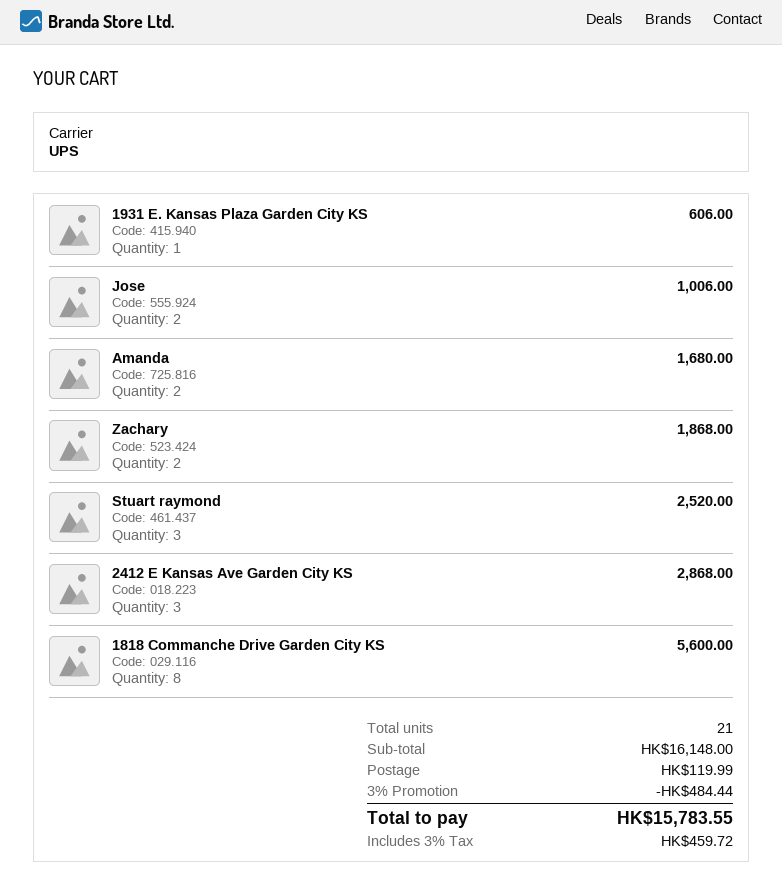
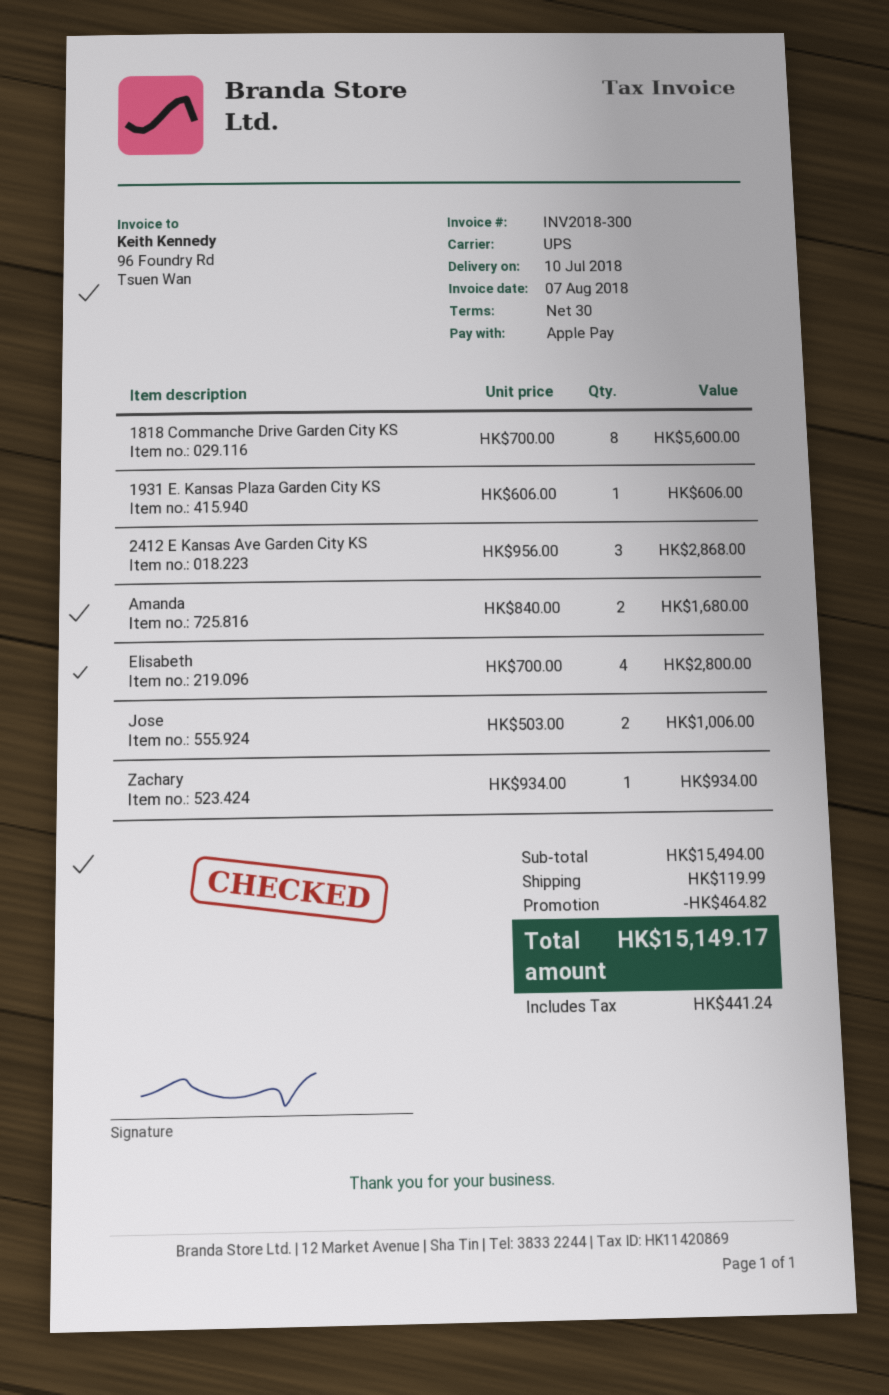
Zachary: 2 for 1868.00 -> 1 for 934.00
Stuart raymond: 3 for 2520.00 -> none
Elisabeth: none -> 4 for 2800.00
subtotal: 16148.00 -> 15494.00
discount: 484.44 -> 464.82
tax: 459.72 -> 441.24
total: 15783.55 -> 15149.17

